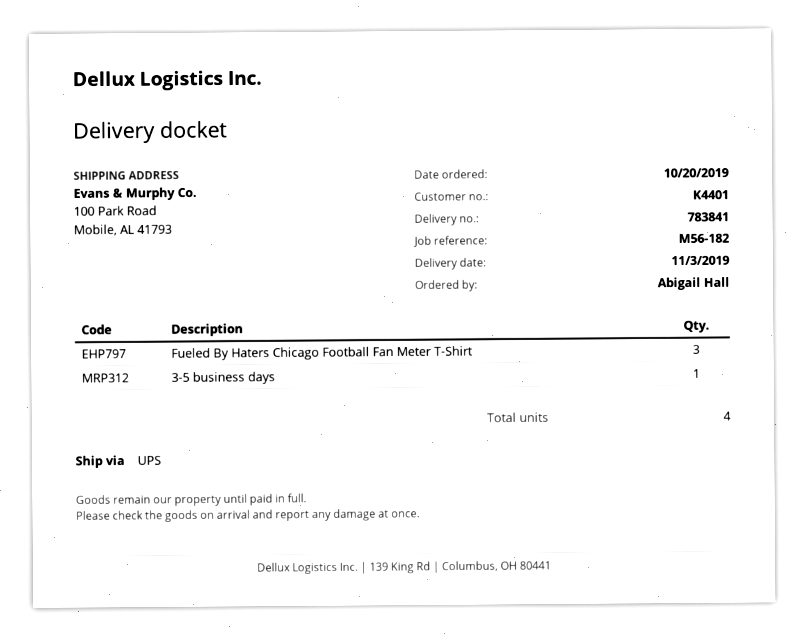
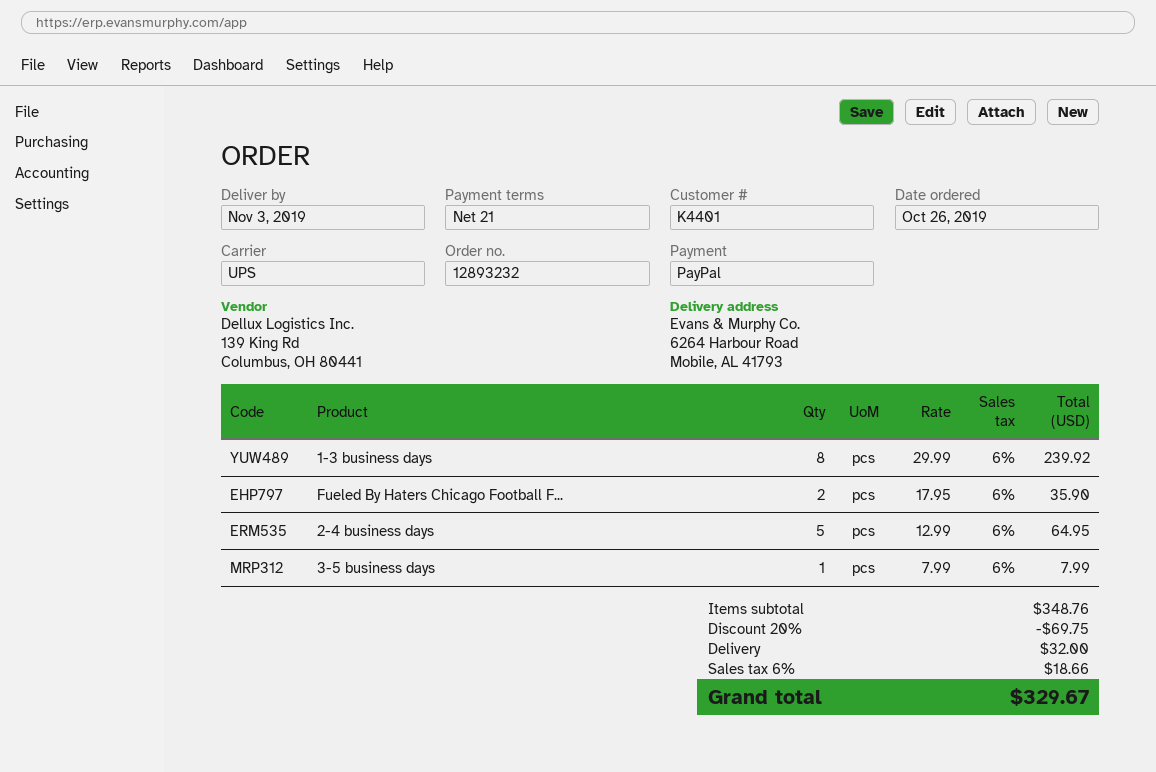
order date: 2019-10-20 -> 2019-10-26
ship to: 100 Park Road, Mobile, AL 41793 -> 6264 Harbour Road, Mobile, AL 41793
Fueled By Haters Chicago Football Fan Meter T-Shirt: 3 -> 2
1-3 business days: none -> 8
2-4 business days: none -> 5

